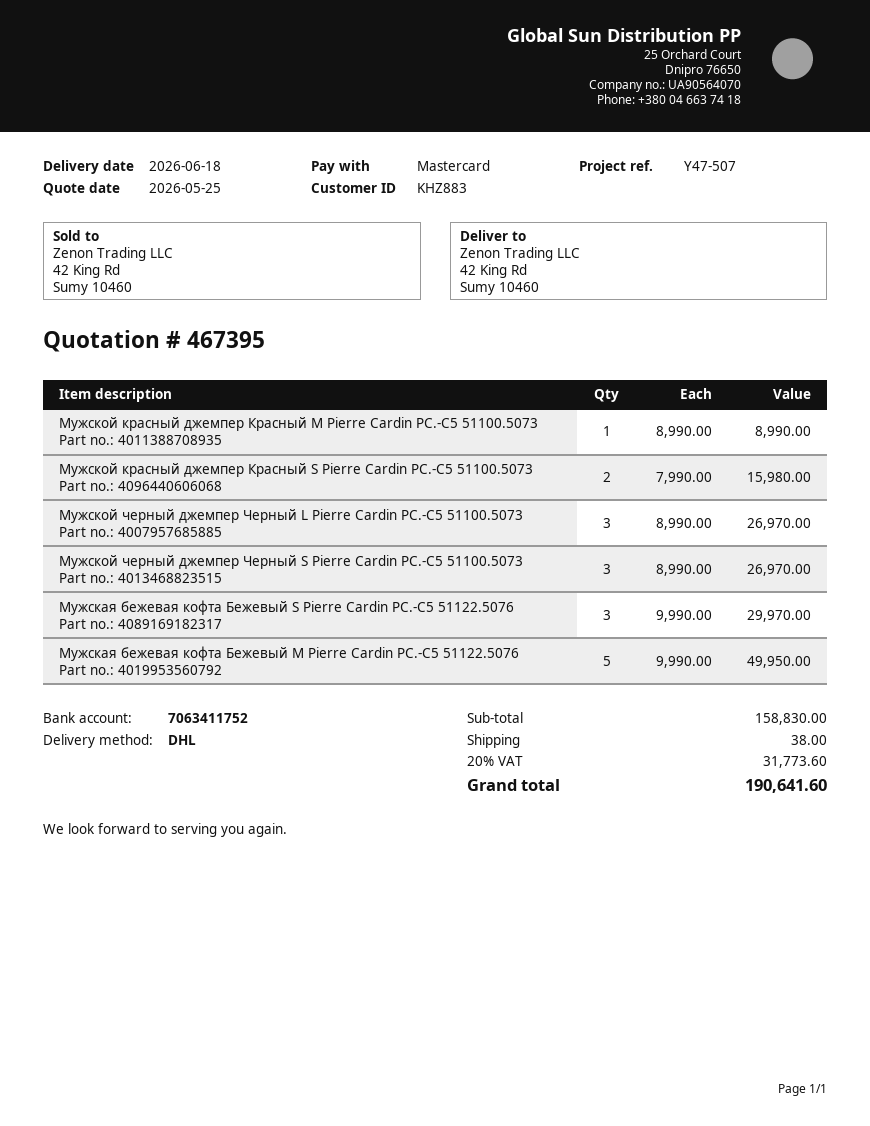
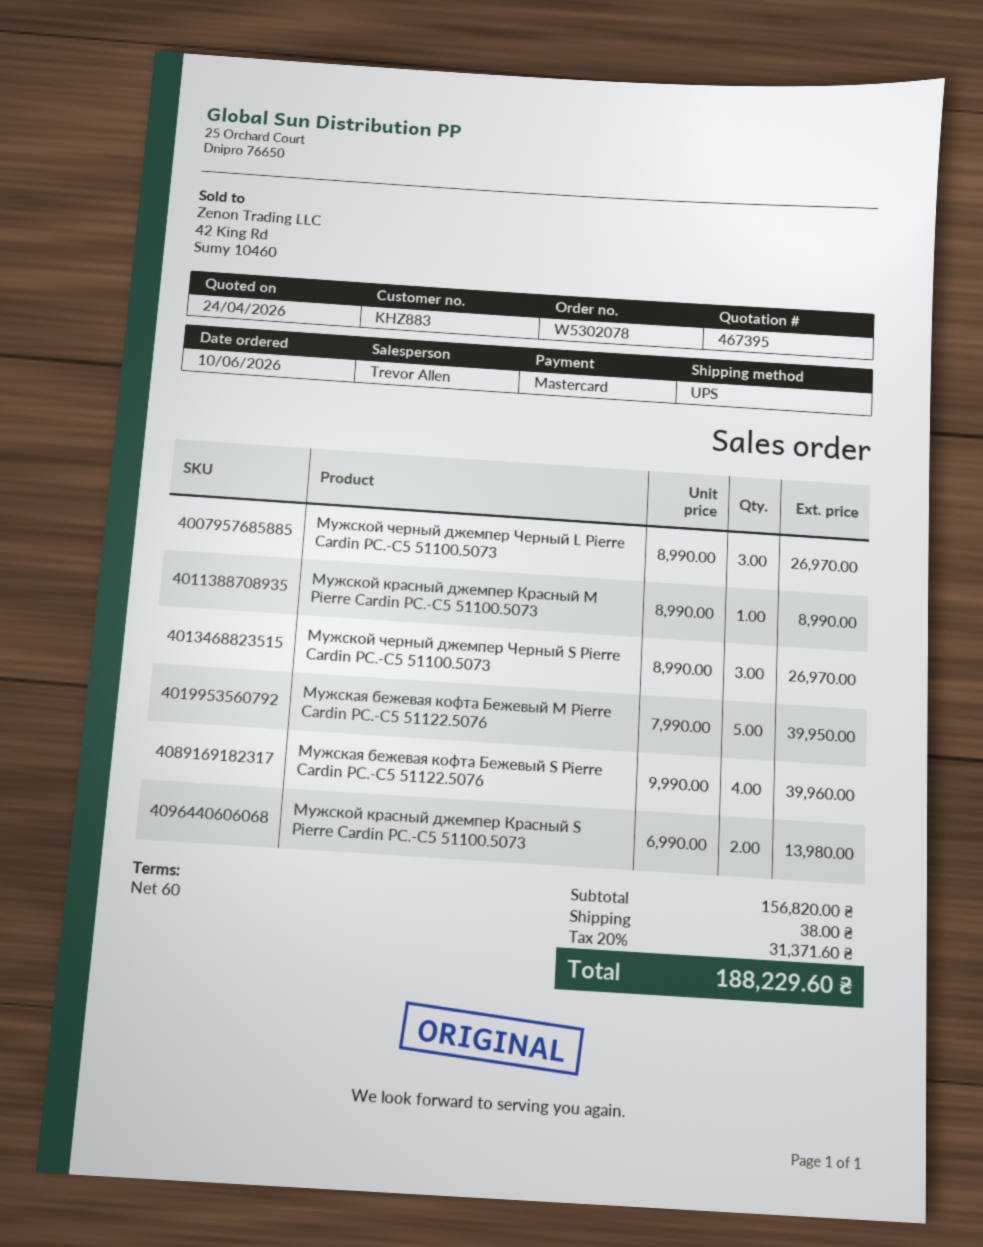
quote date: 2026-05-25 -> 2026-04-24
shipping method: DHL -> UPS
Мужской красный джемпер Красный S Pierre Cardin PC.-C5 51100.5073: 2 x 7990.00 = 15980.00 -> 2 x 6990.00 = 13980.00
Мужская бежевая кофта Бежевый S Pierre Cardin PC.-C5 51122.5076: 3 x 9990.00 = 29970.00 -> 4 x 9990.00 = 39960.00
Мужская бежевая кофта Бежевый M Pierre Cardin PC.-C5 51122.5076: 5 x 9990.00 = 49950.00 -> 5 x 7990.00 = 39950.00
subtotal: 158830.00 -> 156820.00
tax: 20% = 31773.60 -> 20% = 31371.60
total: 190641.60 -> 188229.60

